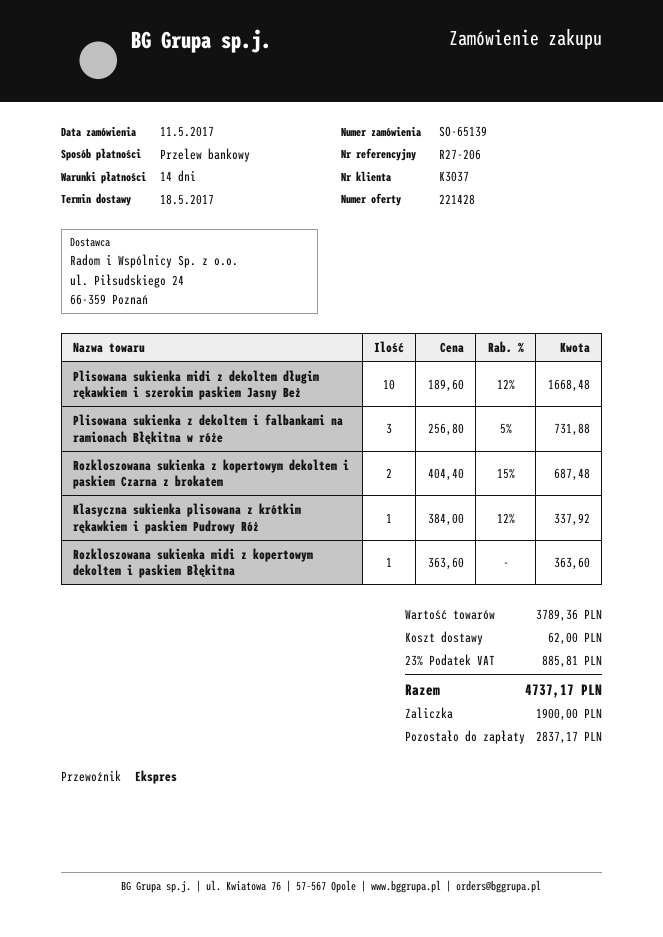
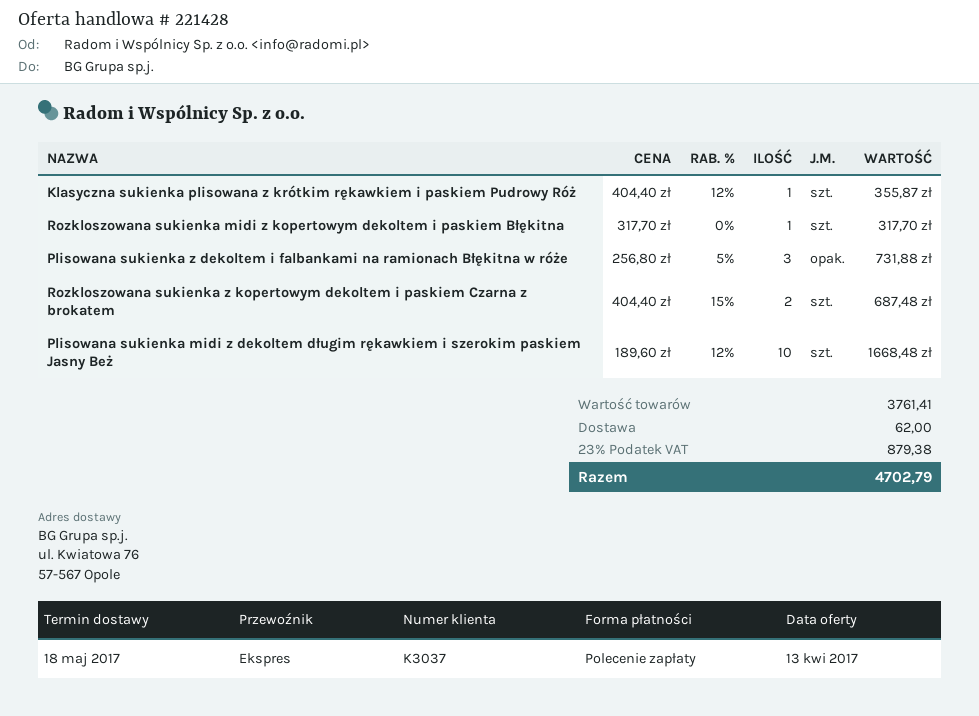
payment method: bank transfer -> direct debit
Klasyczna sukienka plisowana z krótkim rękawkiem i paskiem Pudrowy Róż: 1 x 384.00 - 12% = 337.92 -> 1 x 404.40 - 12% = 355.87
Rozkloszowana sukienka midi z kopertowym dekoltem i paskiem Błękitna: 1 x 363.60 = 363.60 -> 1 x 317.70 = 317.70
subtotal: 3789.36 -> 3761.41
tax: 23% = 885.81 -> 23% = 879.38
total: 4737.17 -> 4702.79

